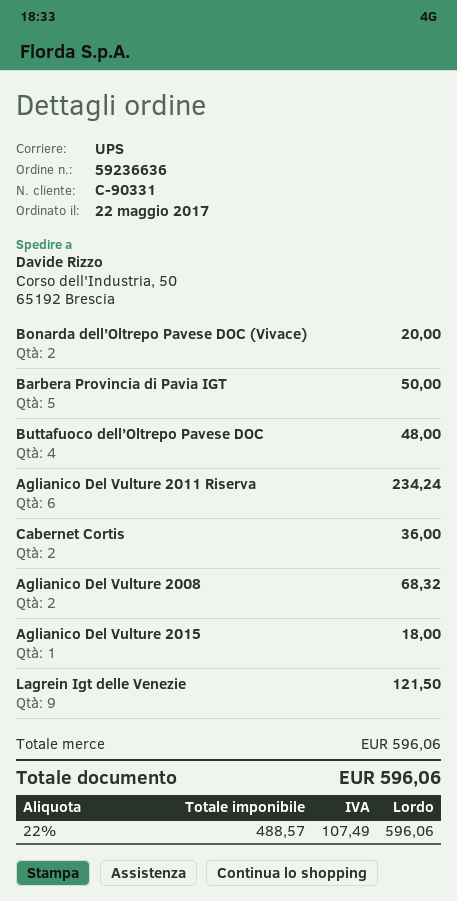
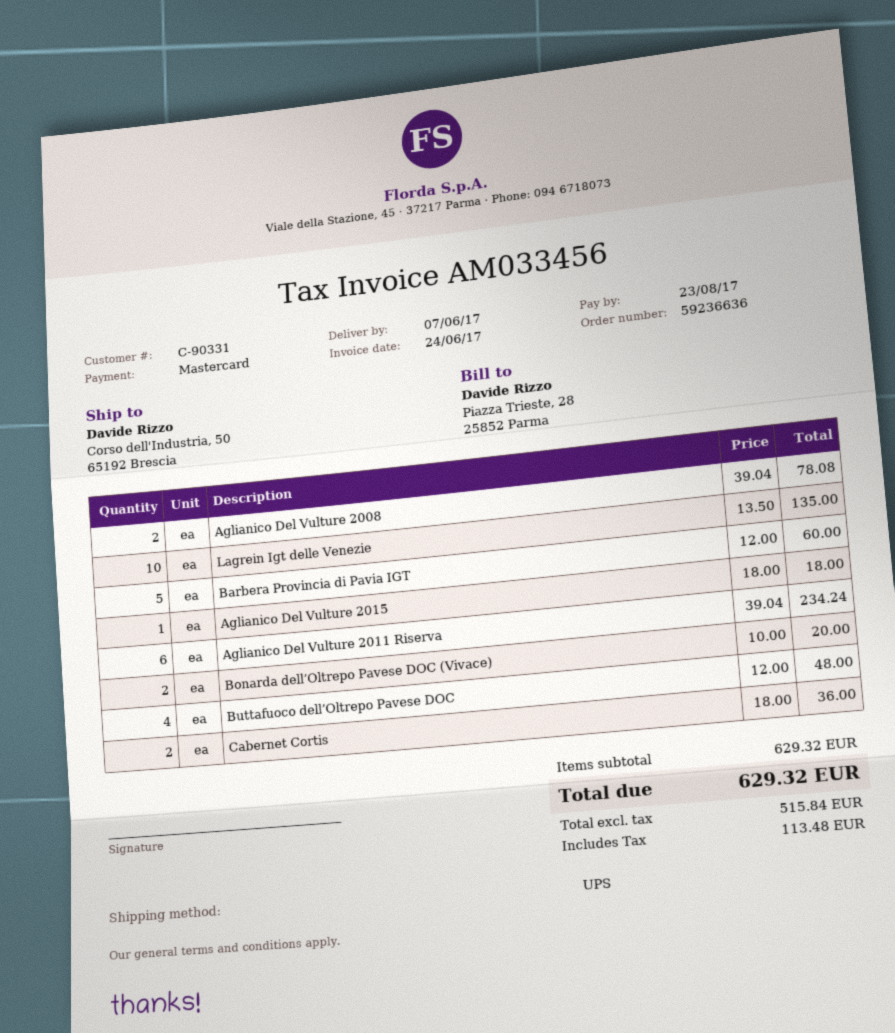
Barbera Provincia di Pavia IGT: 5 for 50.00 -> 5 for 60.00
Aglianico Del Vulture 2008: 2 for 68.32 -> 2 for 78.08
Lagrein Igt delle Venezie: 9 for 121.50 -> 10 for 135.00
subtotal: 596.06 -> 629.32
net: 488.57 -> 515.84
tax: 107.49 -> 113.48
total: 596.06 -> 629.32

